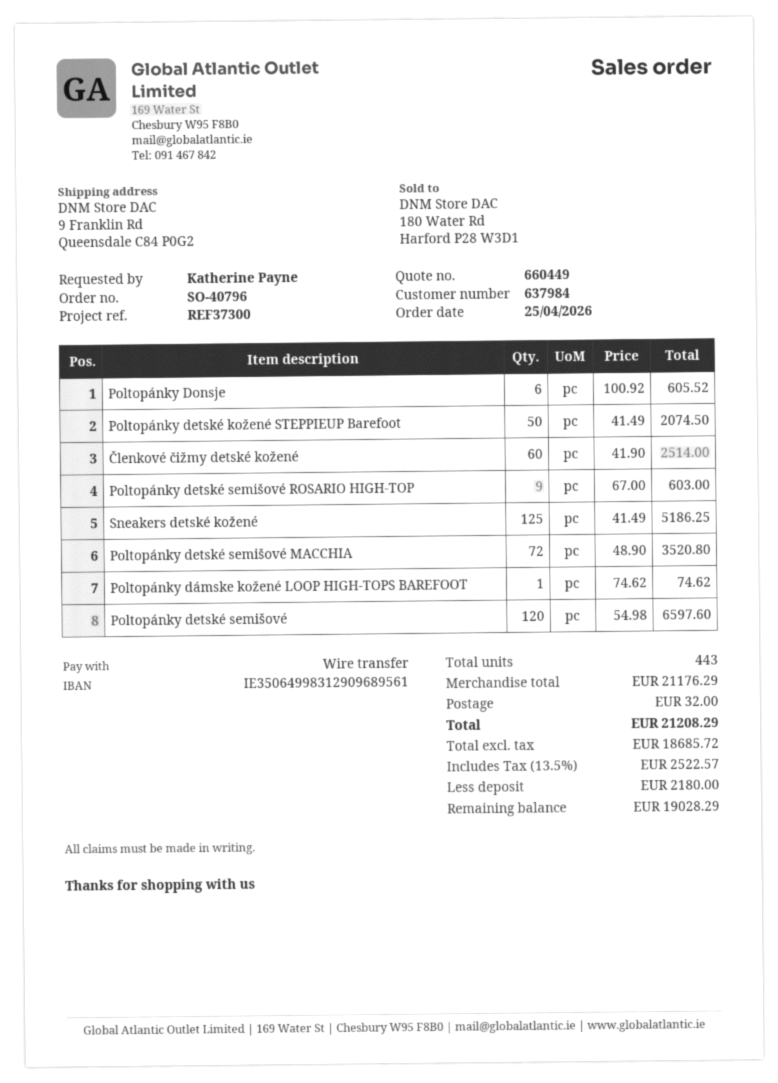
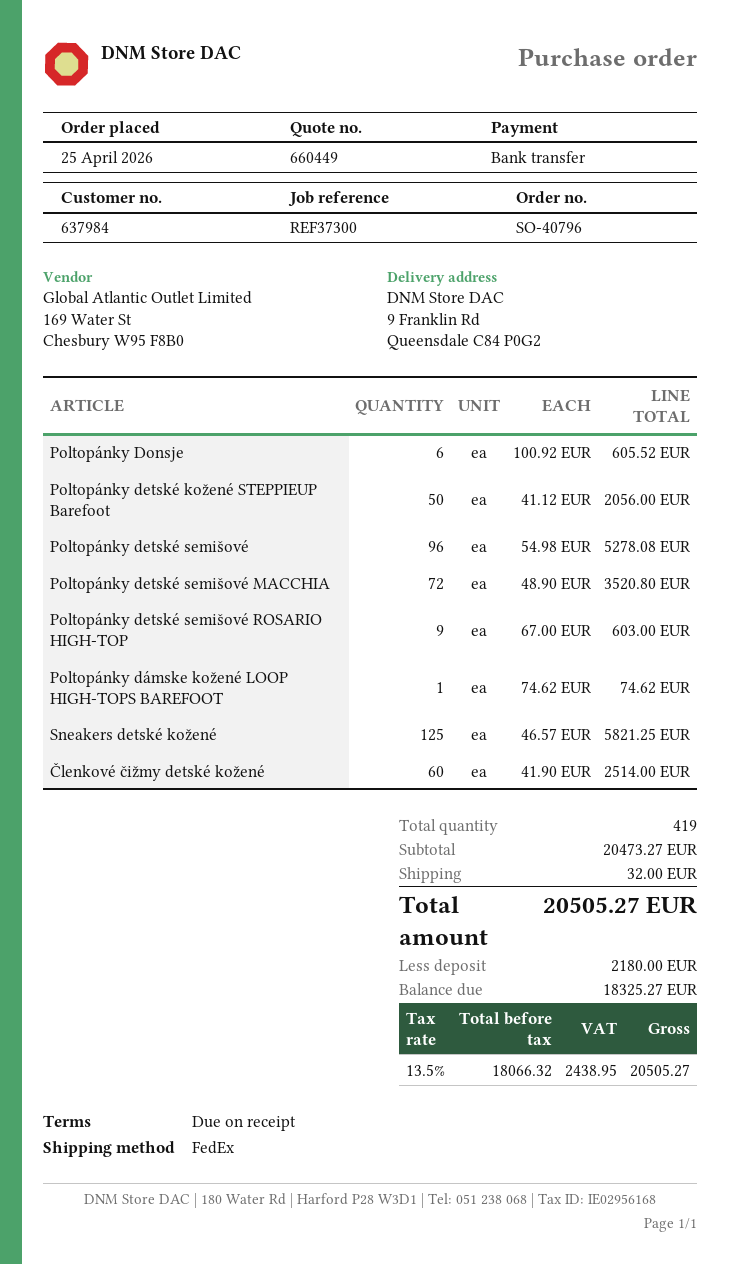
Poltopánky detské kožené STEPPIEUP Barefoot: 50 x 41.49 = 2074.50 -> 50 x 41.12 = 2056.00
Sneakers detské kožené: 125 x 41.49 = 5186.25 -> 125 x 46.57 = 5821.25
Poltopánky detské semišové: 120 x 54.98 = 6597.60 -> 96 x 54.98 = 5278.08
total quantity: 443 -> 419
subtotal: 21176.29 -> 20473.27
net: 18685.72 -> 18066.32
tax: 13.5% = 2522.57 -> 13.5% = 2438.95
total: 21208.29 -> 20505.27
balance: 19028.29 -> 18325.27

